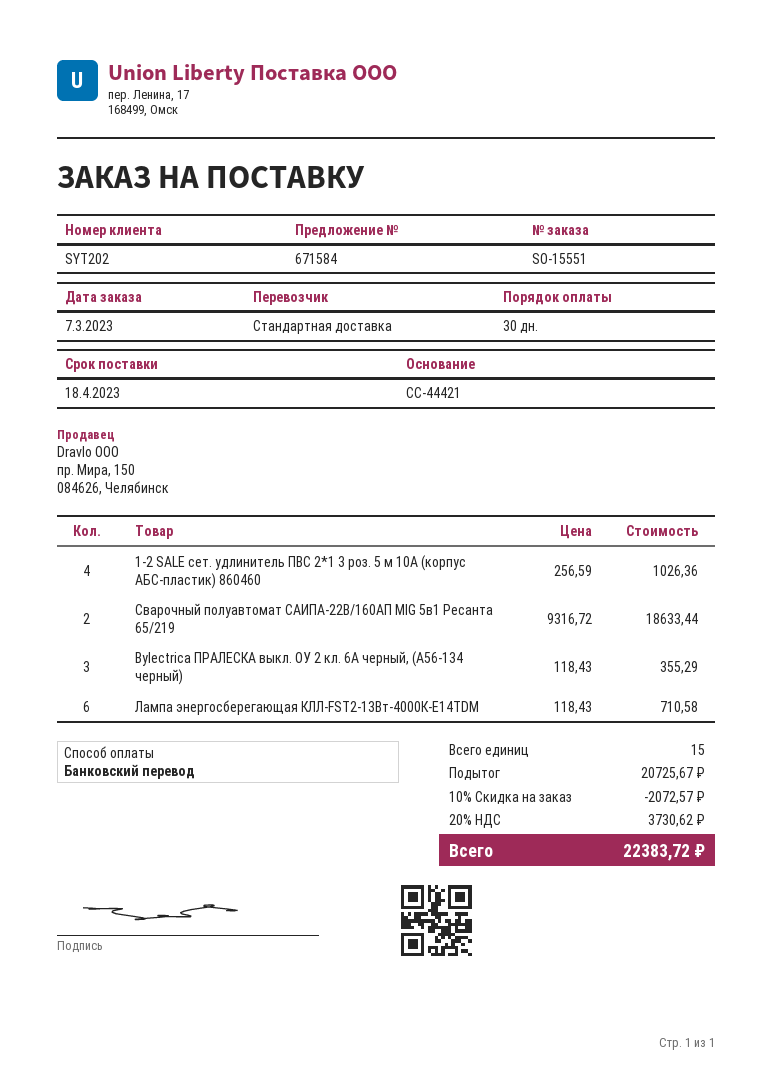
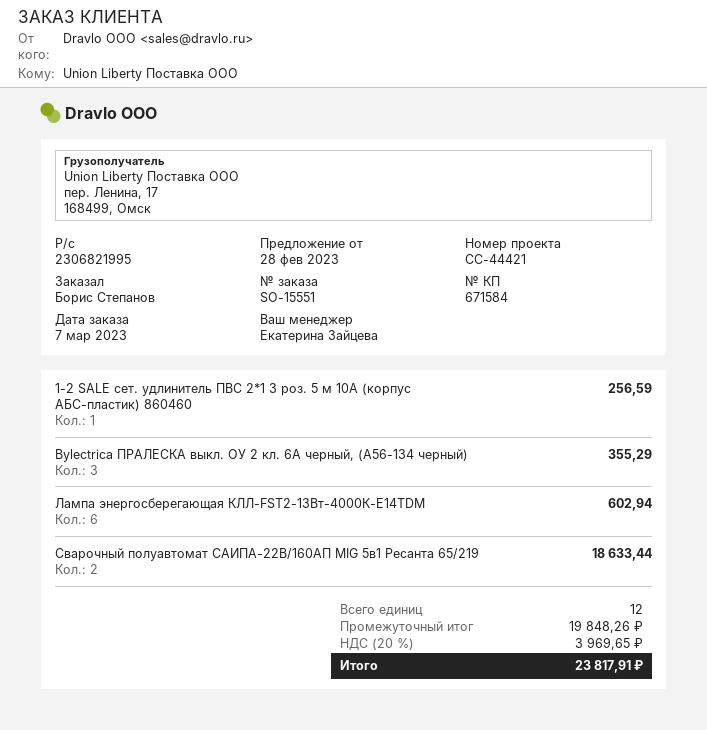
1-2 SALE сет. удлинитель ПВС 2*1 3 роз. 5 м 10А (корпус АБС-пластик) 860460: 4 for 1026.36 -> 1 for 256.59
Лампа энергосберегающая КЛЛ-FST2-13Вт-4000К-Е14TDM: 6 for 710.58 -> 6 for 602.94
total quantity: 15 -> 12
subtotal: 20725.67 -> 19848.26
discount: 10% = 2072.57 -> none
tax: 20% = 3730.62 -> 20% = 3969.65
total: 22383.72 -> 23817.91

